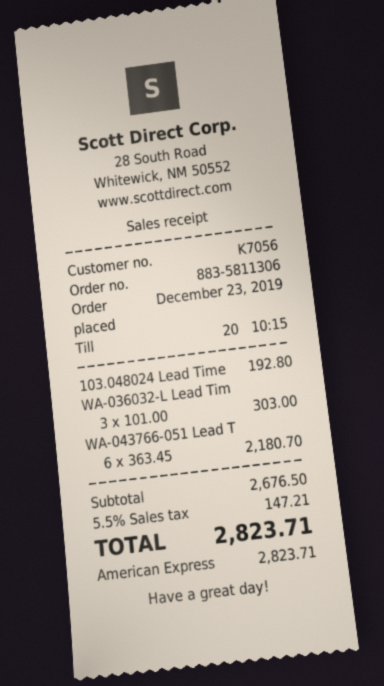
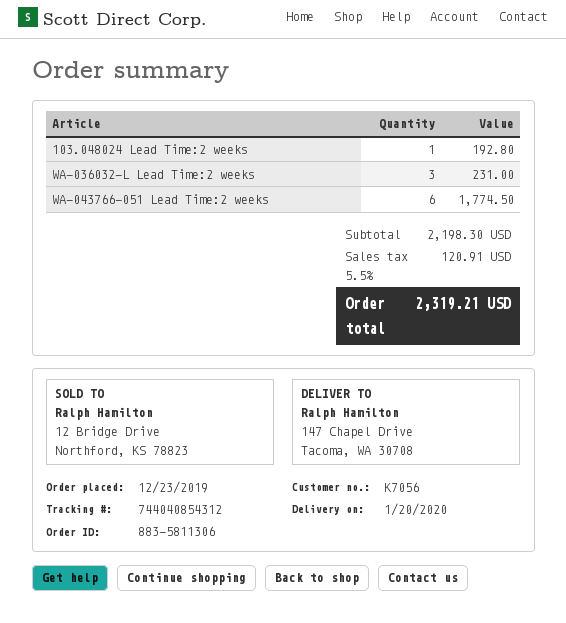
WA-036032-L Lead Tim: 3 for 303.00 -> 3 for 231.00
WA-043766-051 Lead T: 6 for 2180.70 -> 6 for 1774.50
subtotal: 2676.50 -> 2198.30
tax: 5.5% = 147.21 -> 5.5% = 120.91
total: 2823.71 -> 2319.21

